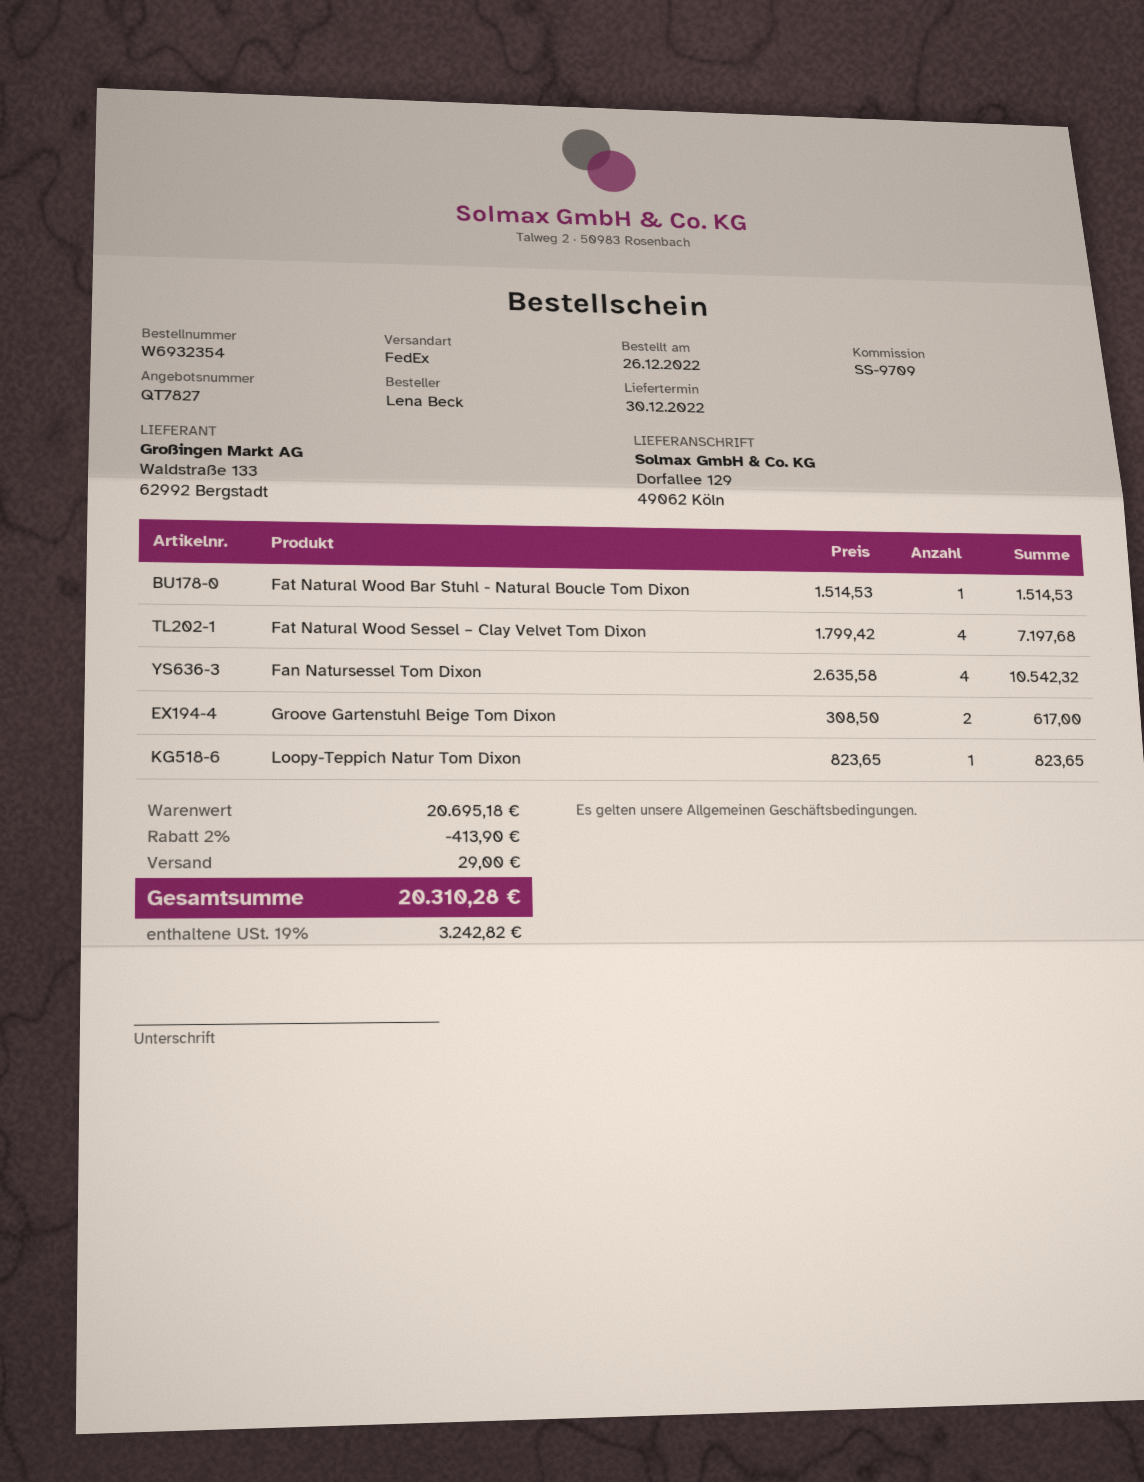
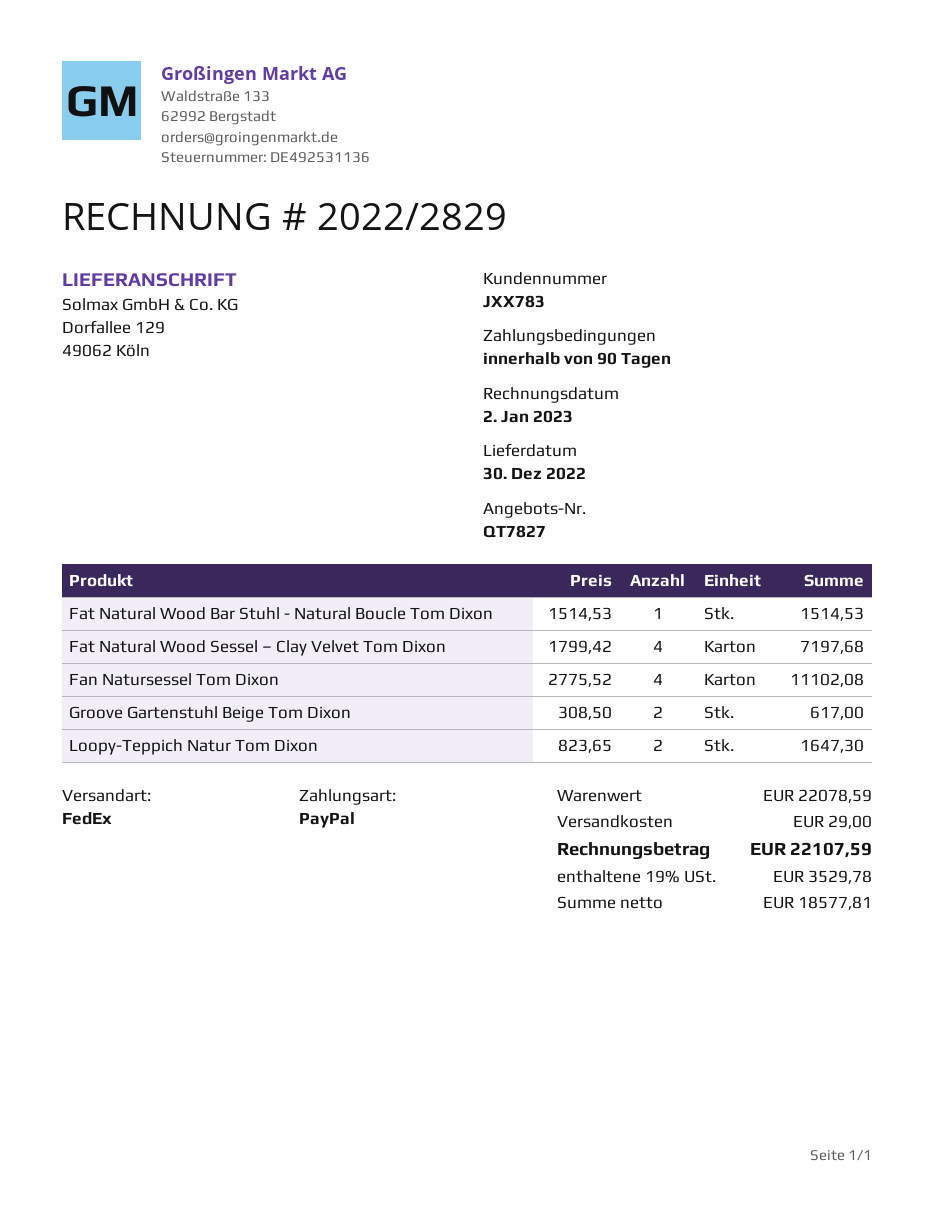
Fan Natursessel Tom Dixon: 4 x 2635.58 = 10542.32 -> 4 x 2775.52 = 11102.08
Loopy-Teppich Natur Tom Dixon: 1 x 823.65 = 823.65 -> 2 x 823.65 = 1647.30
subtotal: 20695.18 -> 22078.59
discount: 2% = 413.90 -> none
tax: 19% = 3242.82 -> 19% = 3529.78
total: 20310.28 -> 22107.59

